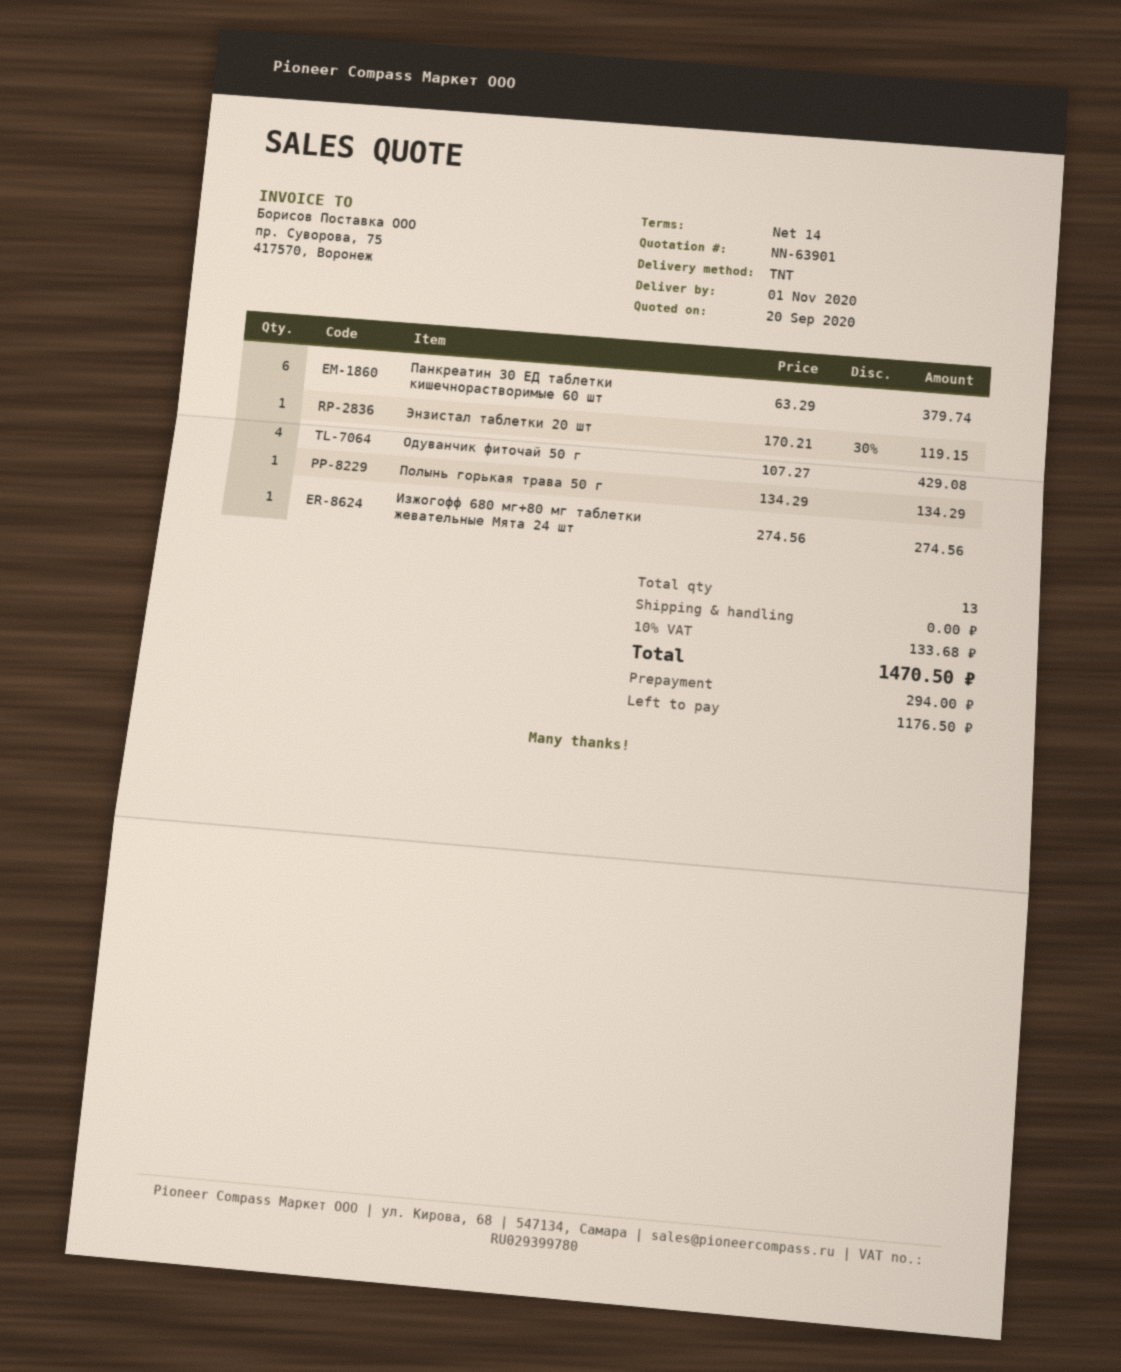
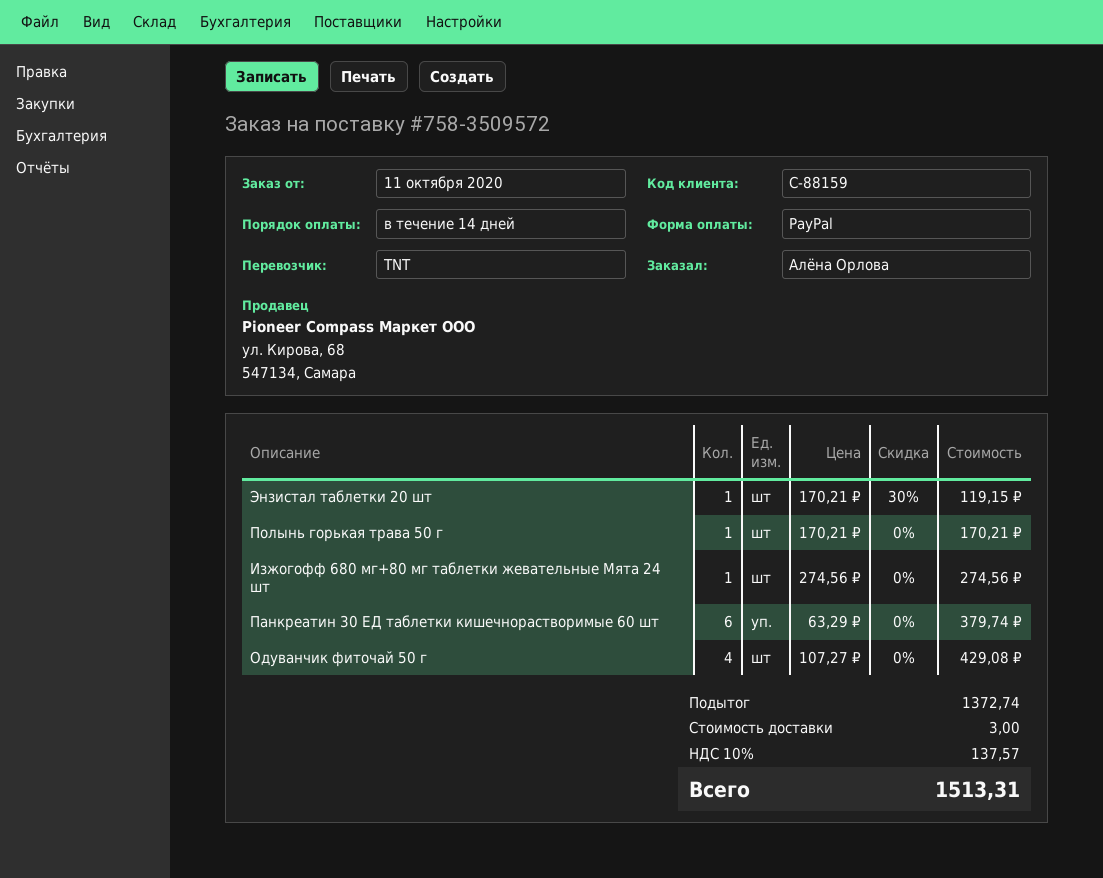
Полынь горькая трава 50 г: 1 x 134.29 = 134.29 -> 1 x 170.21 = 170.21
shipping: 0.00 -> 3.00
tax: 10% = 133.68 -> 10% = 137.57
total: 1470.50 -> 1513.31

